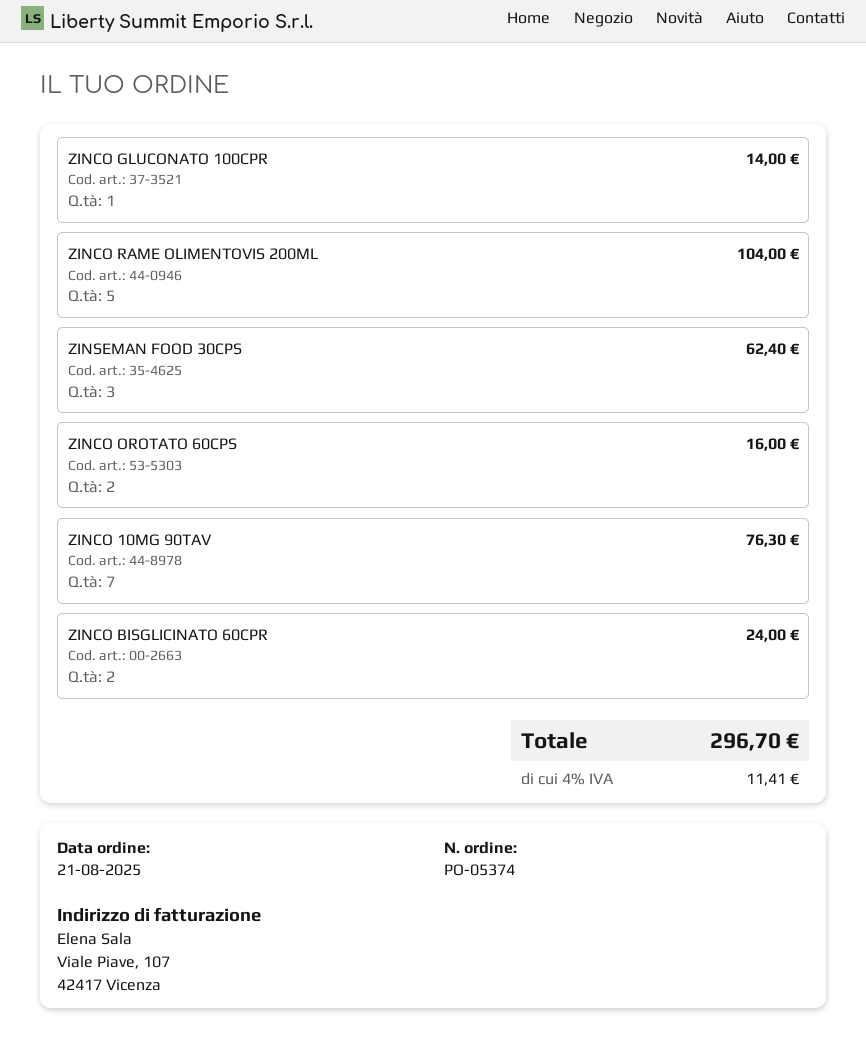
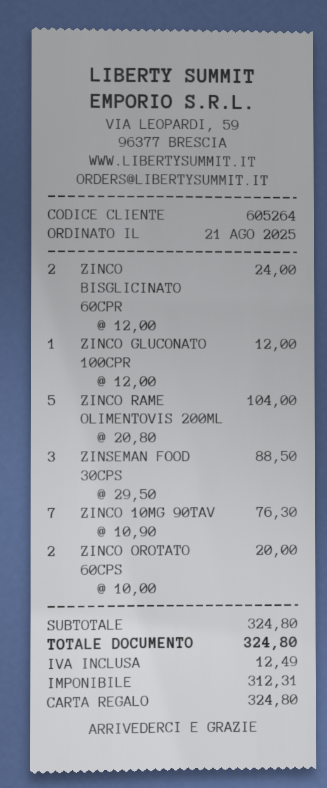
ZINCO GLUCONATO 100CPR: 1 for 14.00 -> 1 for 12.00
ZINSEMAN FOOD 30CPS: 3 for 62.40 -> 3 for 88.50
ZINCO OROTATO 60CPS: 2 for 16.00 -> 2 for 20.00
tax: 11.41 -> 12.49
total: 296.70 -> 324.80

